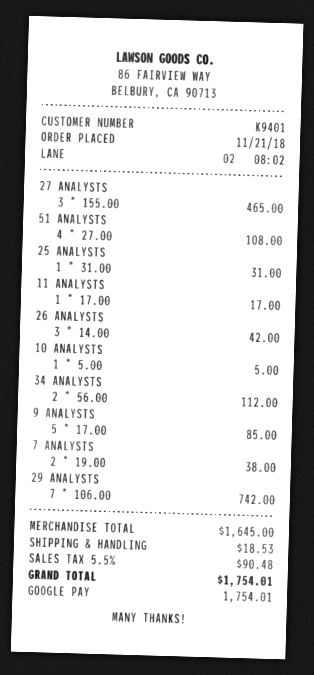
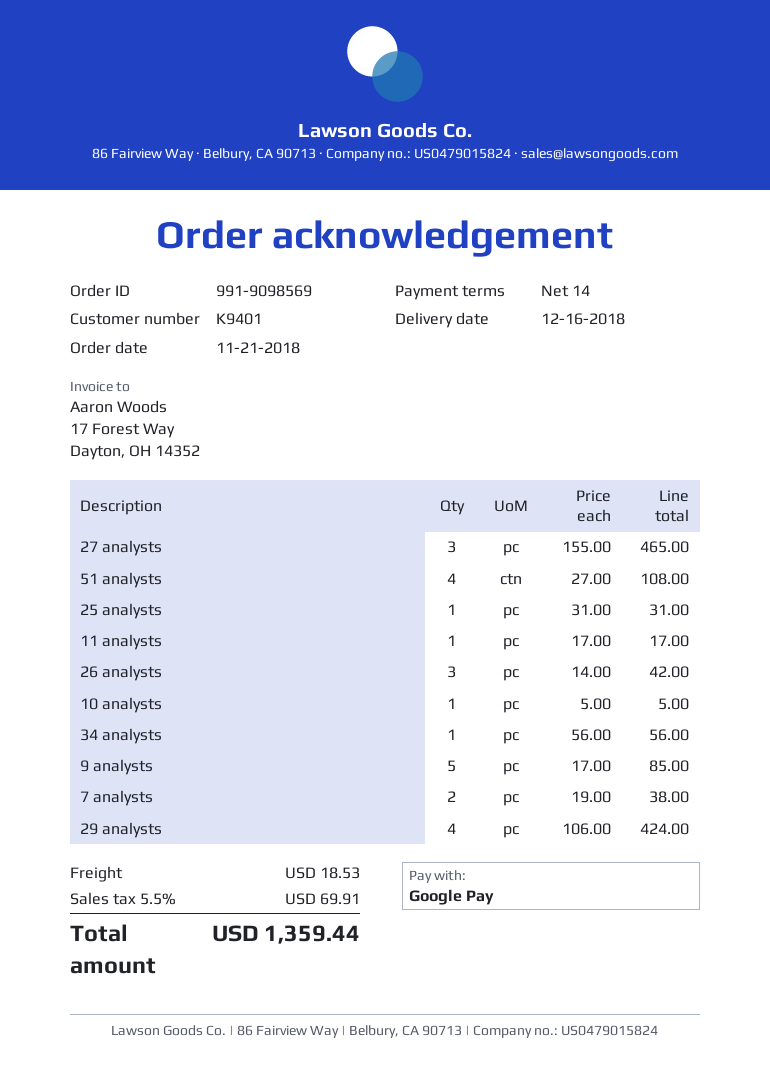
34 ANALYSTS: 2 x 56.00 = 112.00 -> 1 x 56.00 = 56.00
29 ANALYSTS: 7 x 106.00 = 742.00 -> 4 x 106.00 = 424.00
tax: 5.5% = 90.48 -> 5.5% = 69.91
total: 1754.01 -> 1359.44

